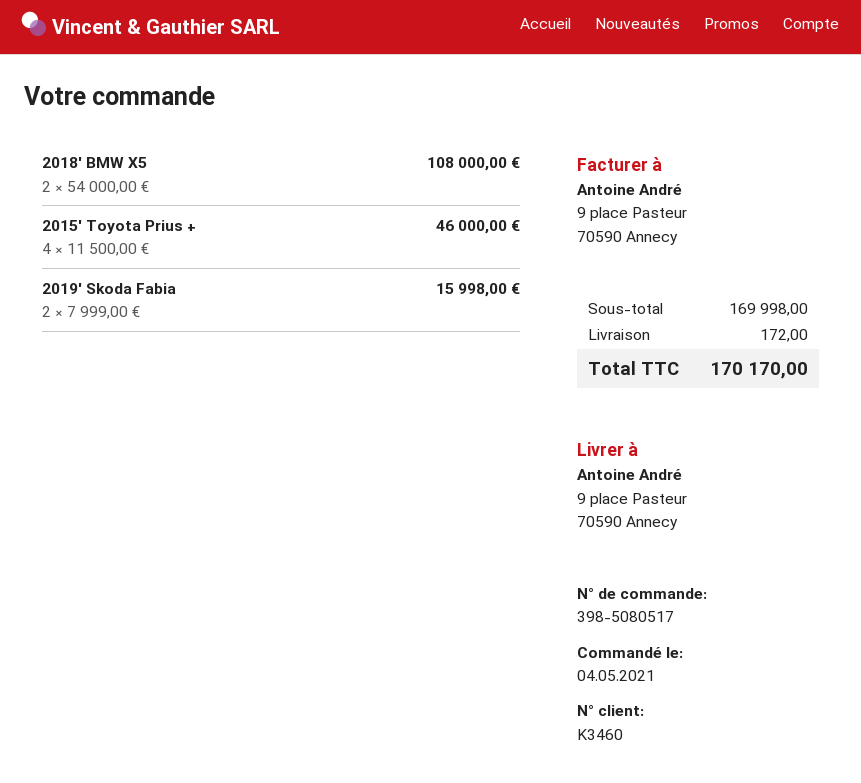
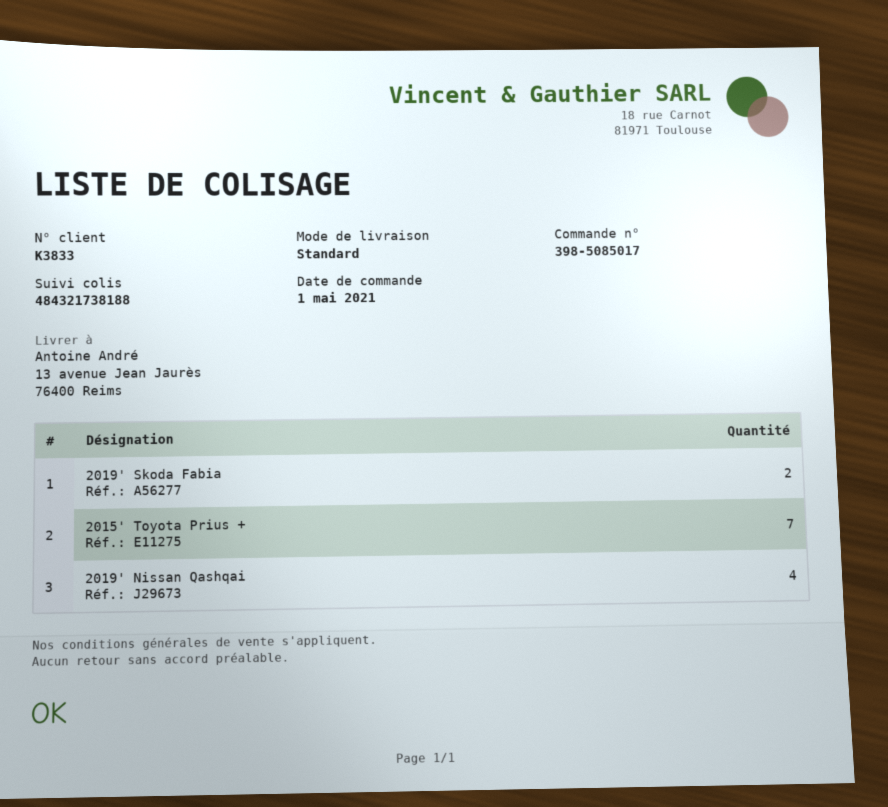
order number: 398-5080517 -> 398-5085017
order date: 2021-05-04 -> 2021-05-01
customer number: K3460 -> K3833
ship to: 9 place Pasteur, 70590 Annecy -> 13 avenue Jean Jaurès, 76400 Reims
2018' BMW X5: 2 -> none
2015' Toyota Prius +: 4 -> 7
2019' Nissan Qashqai: none -> 4

